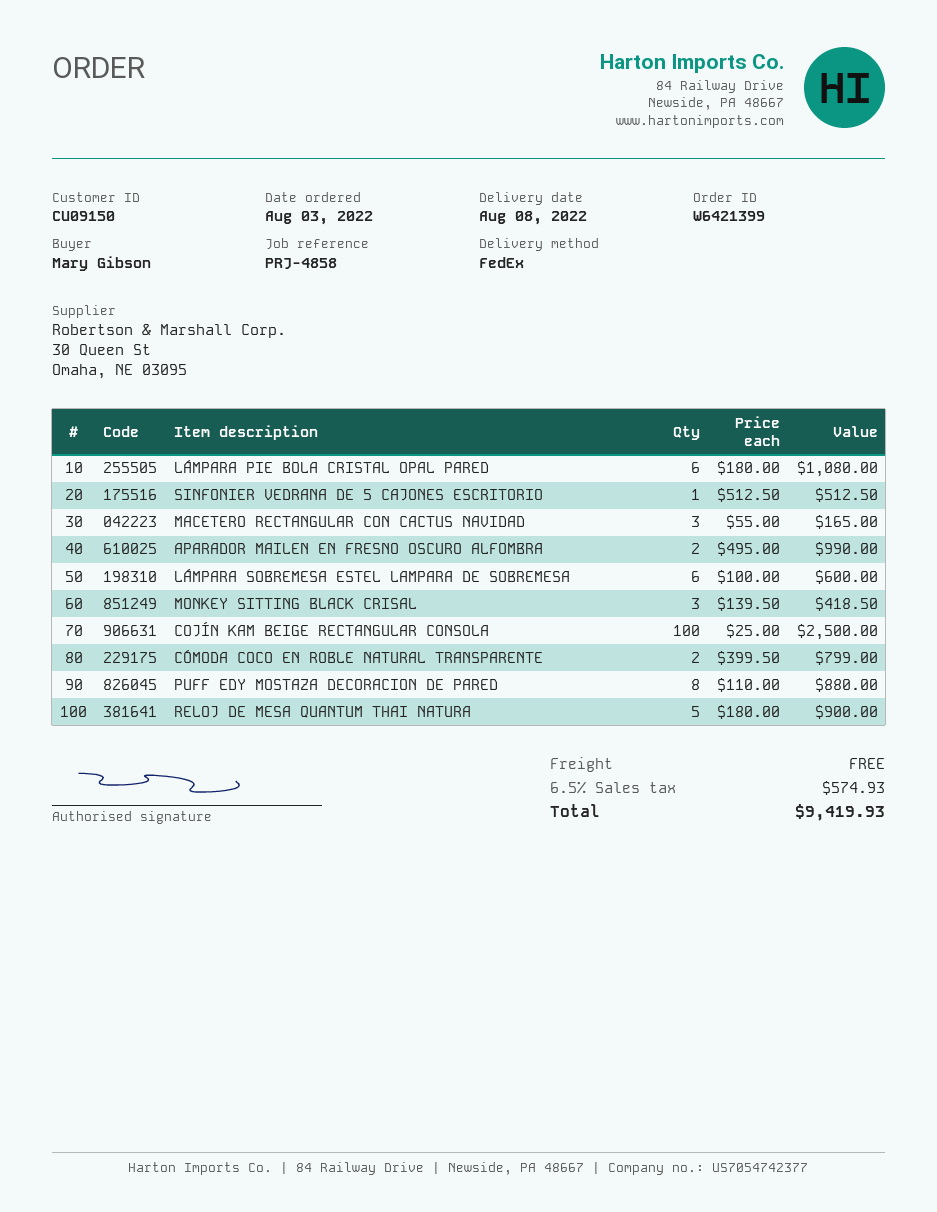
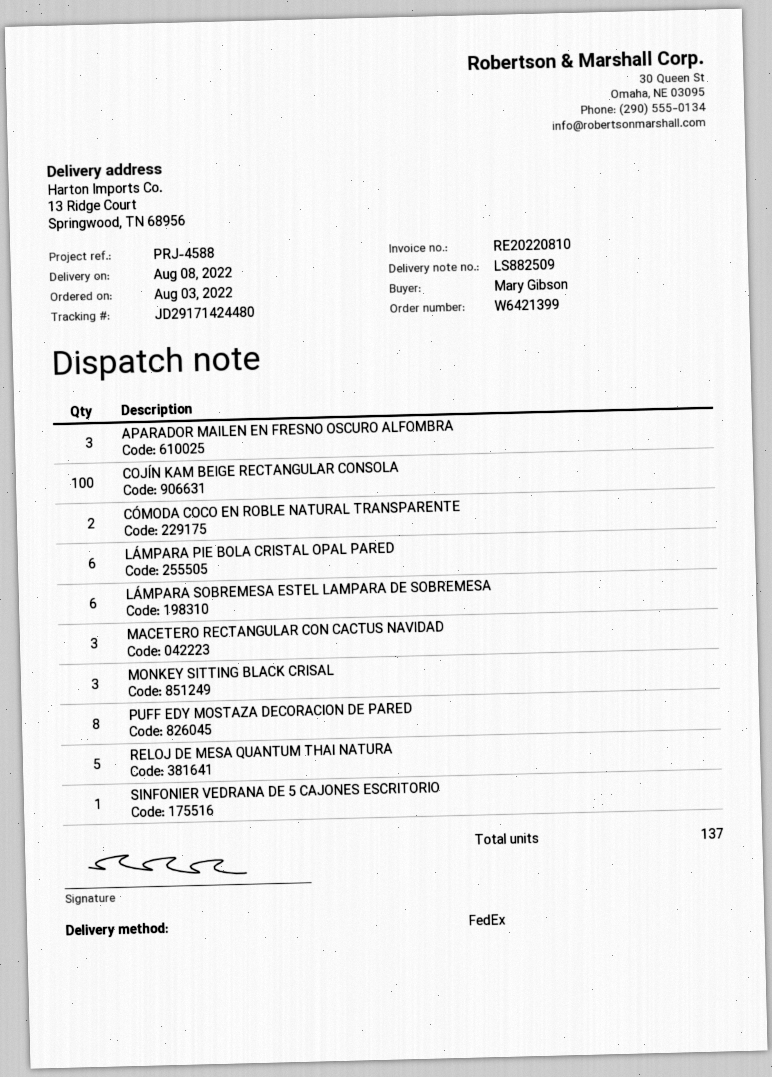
reference: PRJ-4858 -> PRJ-4588
APARADOR MAILEN EN FRESNO OSCURO ALFOMBRA: 2 -> 3

